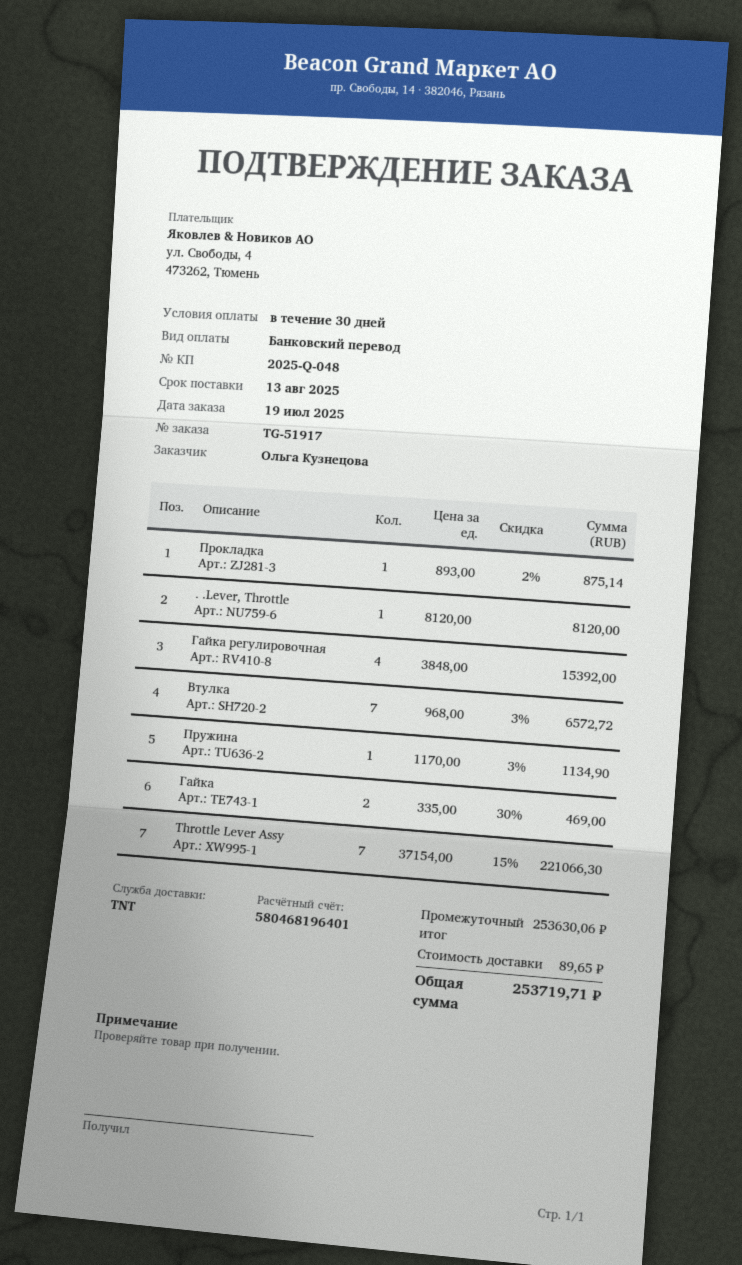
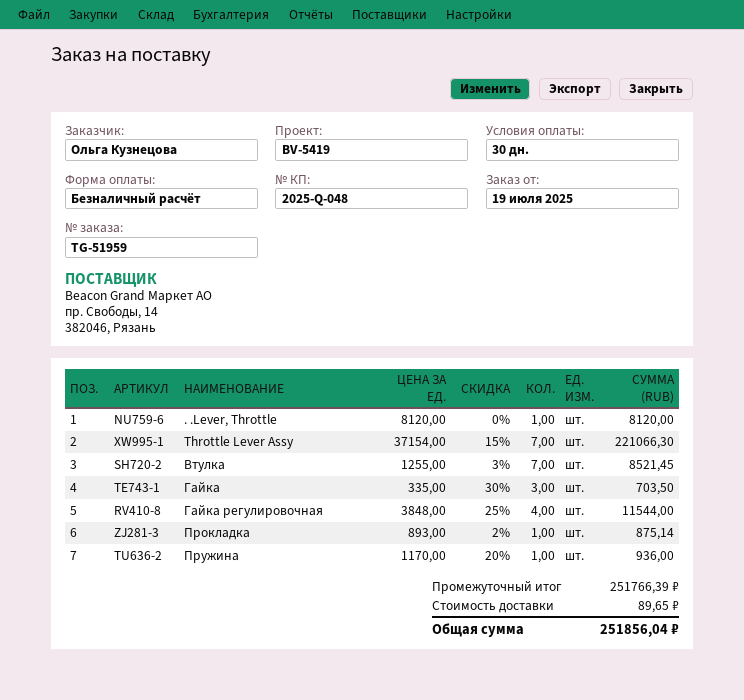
order number: TG-51917 -> TG-51959
Гайка регулировочная: 4 x 3848.00 = 15392.00 -> 4 x 3848.00 - 25% = 11544.00
Втулка: 7 x 968.00 - 3% = 6572.72 -> 7 x 1255.00 - 3% = 8521.45
Пружина: 1 x 1170.00 - 3% = 1134.90 -> 1 x 1170.00 - 20% = 936.00
Гайка: 2 x 335.00 - 30% = 469.00 -> 3 x 335.00 - 30% = 703.50
subtotal: 253630.06 -> 251766.39
total: 253719.71 -> 251856.04

